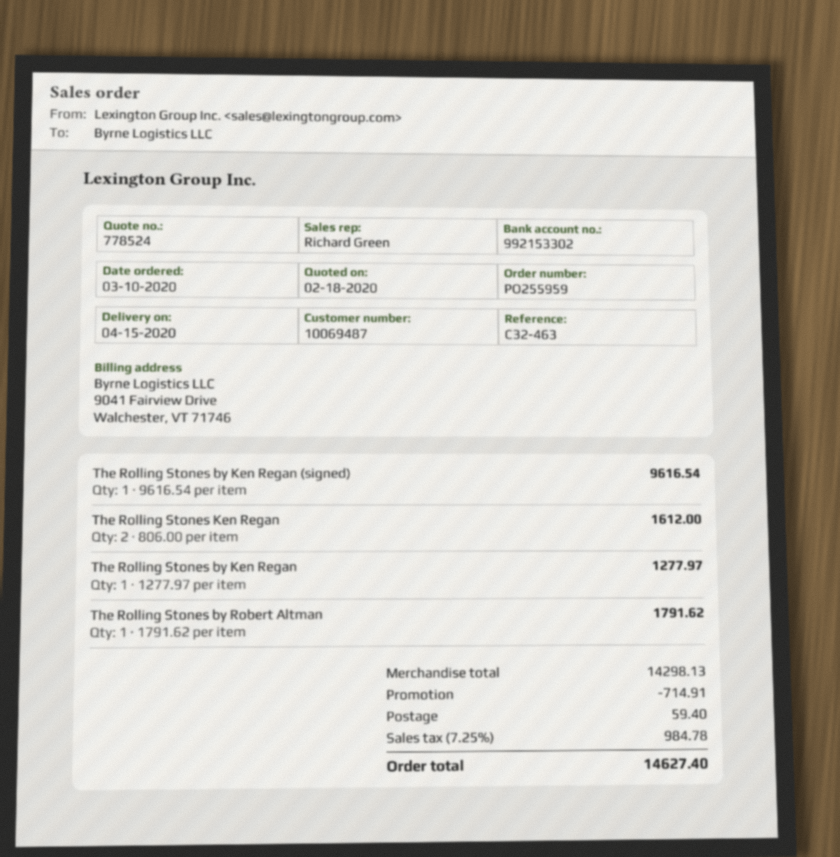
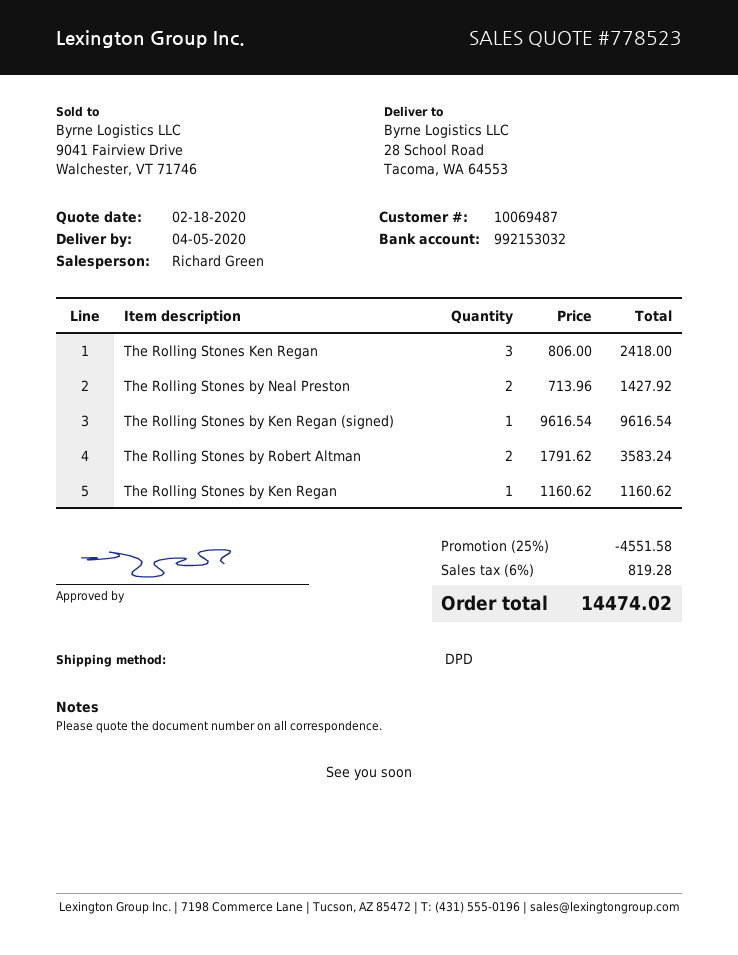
quote number: 778524 -> 778523
delivery date: 2020-04-15 -> 2020-04-05
bank account: 992153302 -> 992153032
The Rolling Stones Ken Regan: 2 x 806.00 = 1612.00 -> 3 x 806.00 = 2418.00
The Rolling Stones by Ken Regan: 1 x 1277.97 = 1277.97 -> 1 x 1160.62 = 1160.62
The Rolling Stones by Robert Altman: 1 x 1791.62 = 1791.62 -> 2 x 1791.62 = 3583.24
The Rolling Stones by Neal Preston: none -> 2 x 713.96 = 1427.92
discount: 714.91 -> 4551.58
shipping: 59.40 -> none
tax: 7.25% = 984.78 -> 6% = 819.28
total: 14627.40 -> 14474.02

